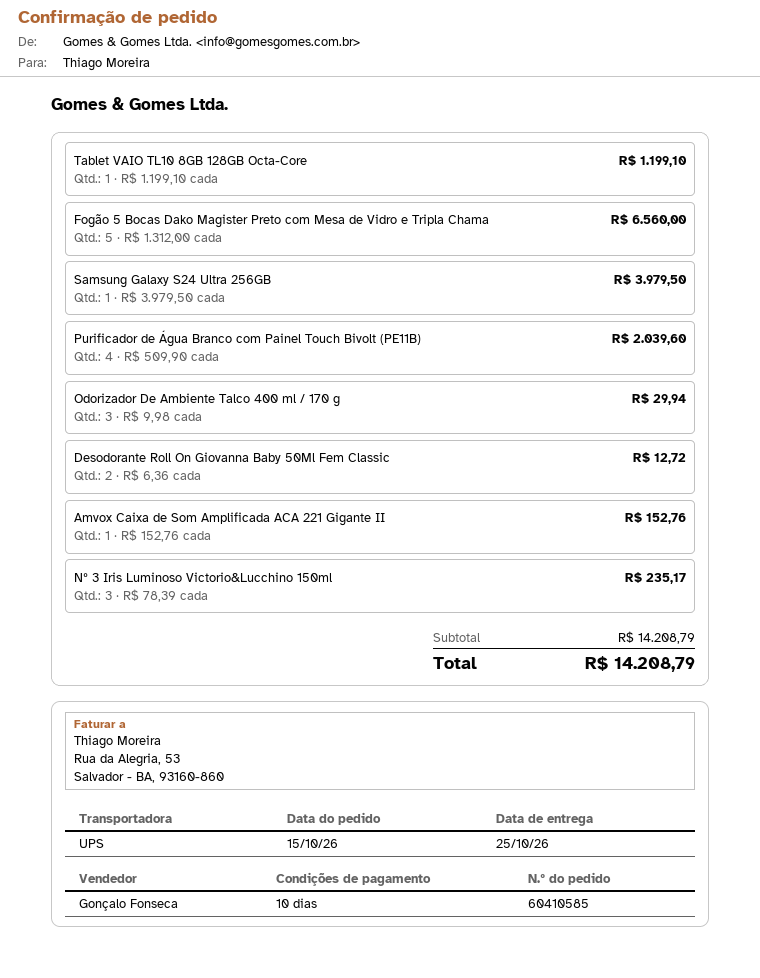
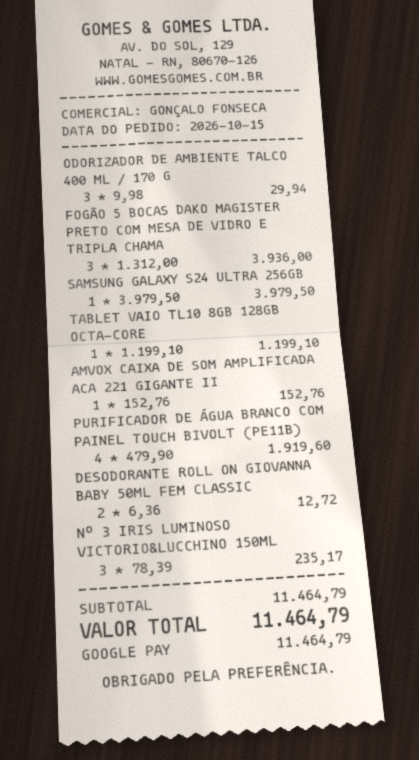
Fogão 5 Bocas Dako Magister Preto com Mesa de Vidro e Tripla Chama: 5 x 1312.00 = 6560.00 -> 3 x 1312.00 = 3936.00
Purificador de Água Branco com Painel Touch Bivolt (PE11B): 4 x 509.90 = 2039.60 -> 4 x 479.90 = 1919.60
subtotal: 14208.79 -> 11464.79
total: 14208.79 -> 11464.79

